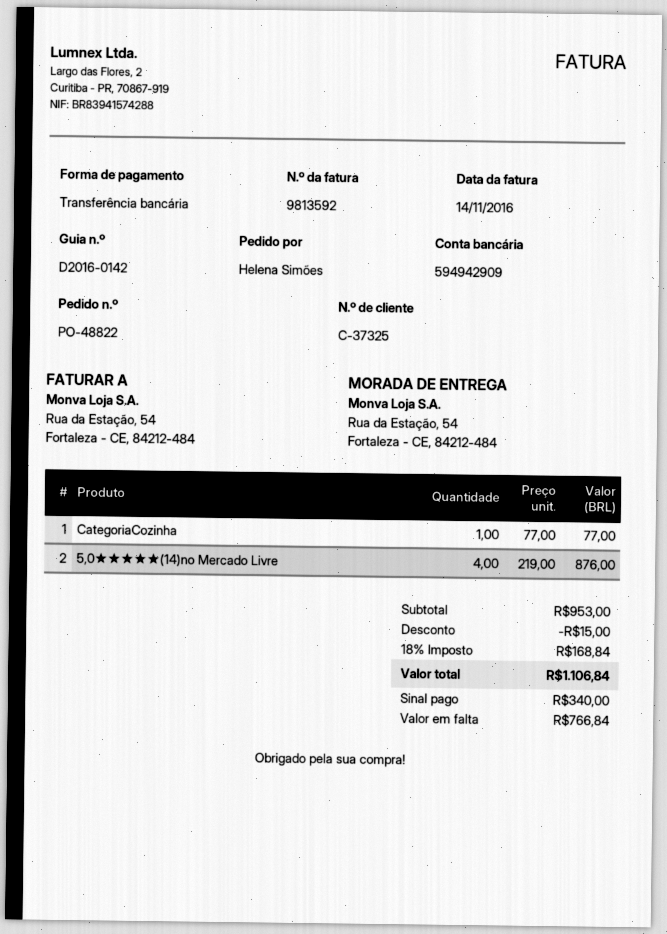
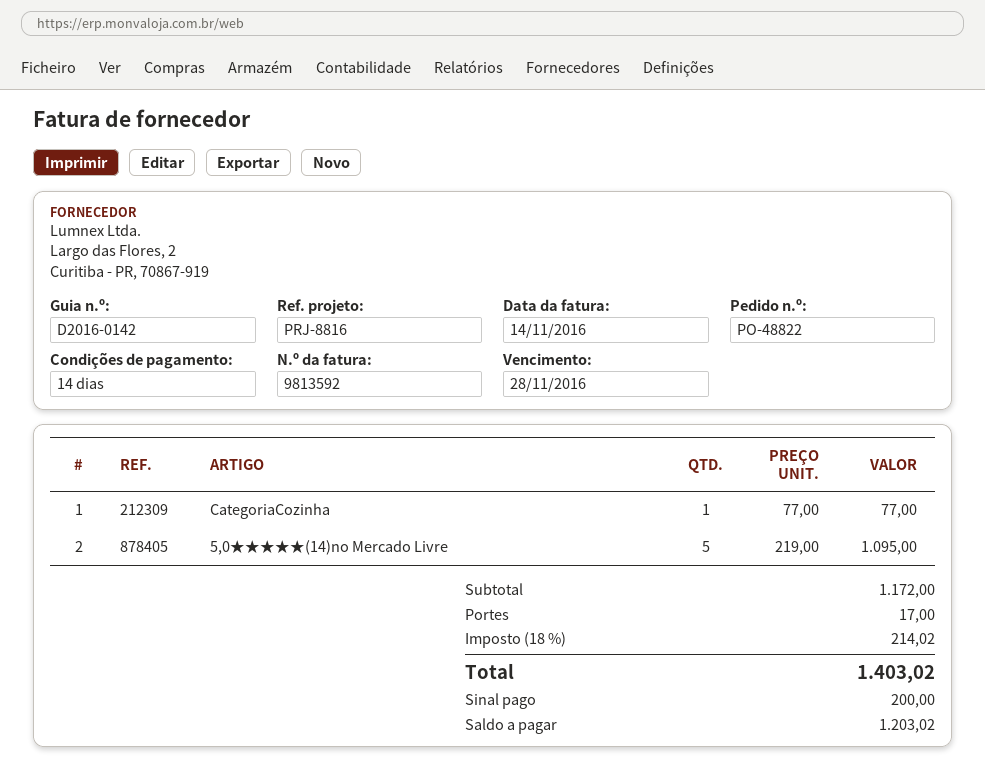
5,0★★★★★(14)no Mercado Livre: 4 x 219.00 = 876.00 -> 5 x 219.00 = 1095.00
subtotal: 953.00 -> 1172.00
discount: 15.00 -> none
shipping: none -> 17.00
tax: 18% = 168.84 -> 18% = 214.02
total: 1106.84 -> 1403.02
deposit: 340.00 -> 200.00
balance: 766.84 -> 1203.02

